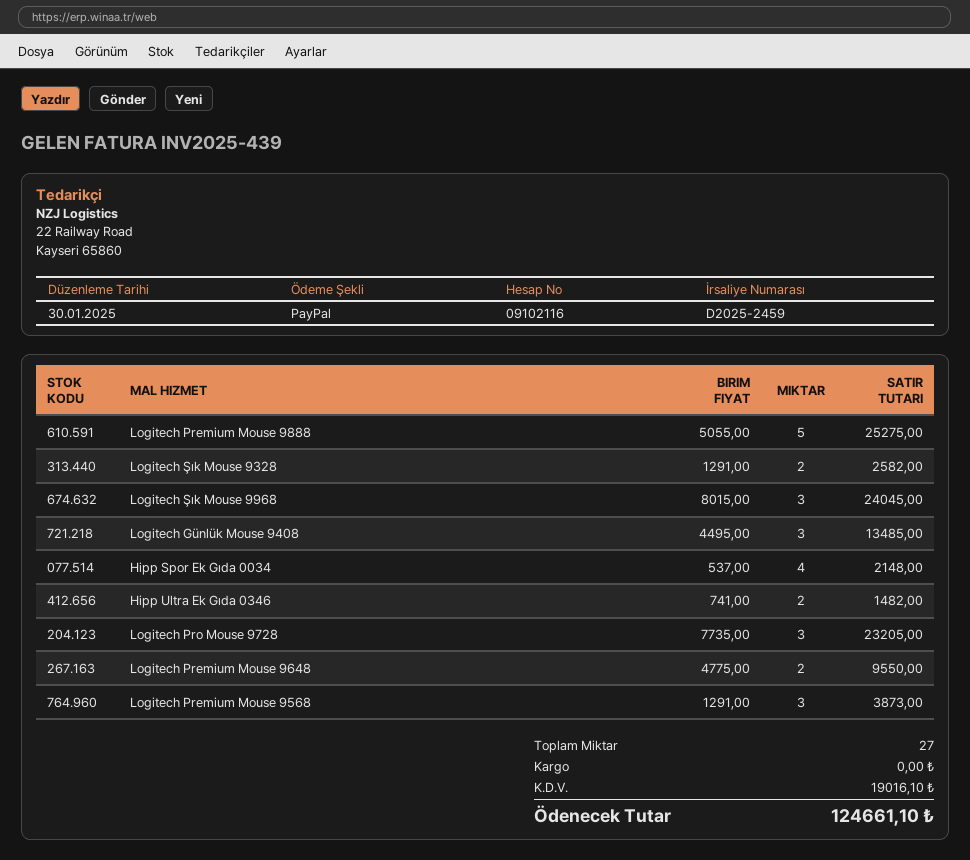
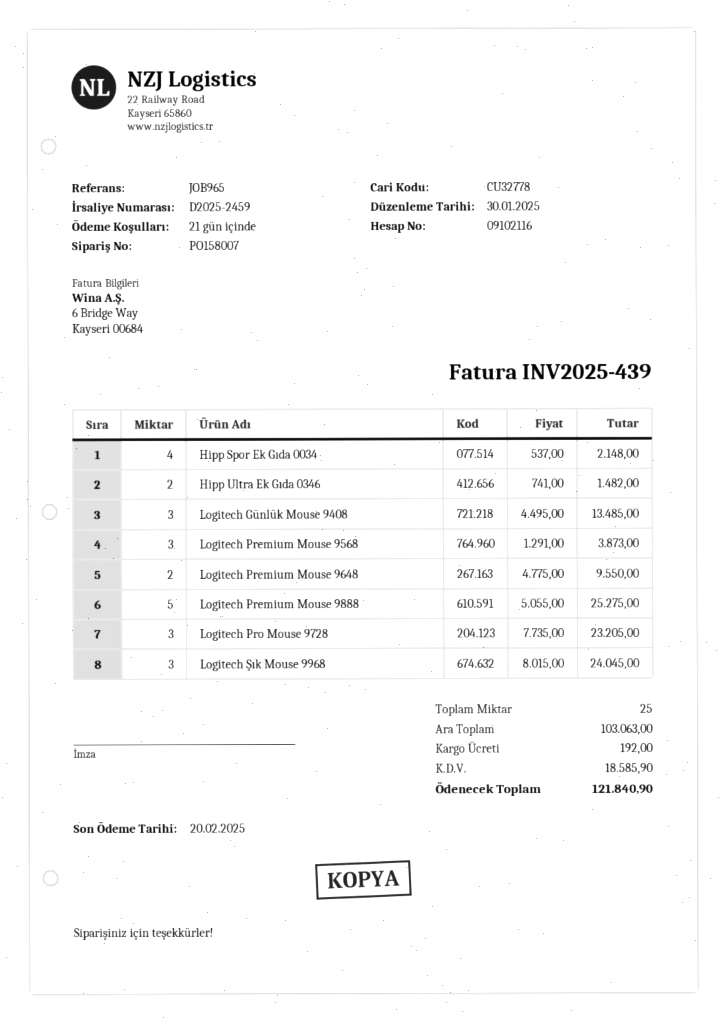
Logitech Şık Mouse 9328: 2 x 1291.00 = 2582.00 -> none
total quantity: 27 -> 25
shipping: 0.00 -> 192.00
tax: 19016.10 -> 18585.90
total: 124661.10 -> 121840.90

